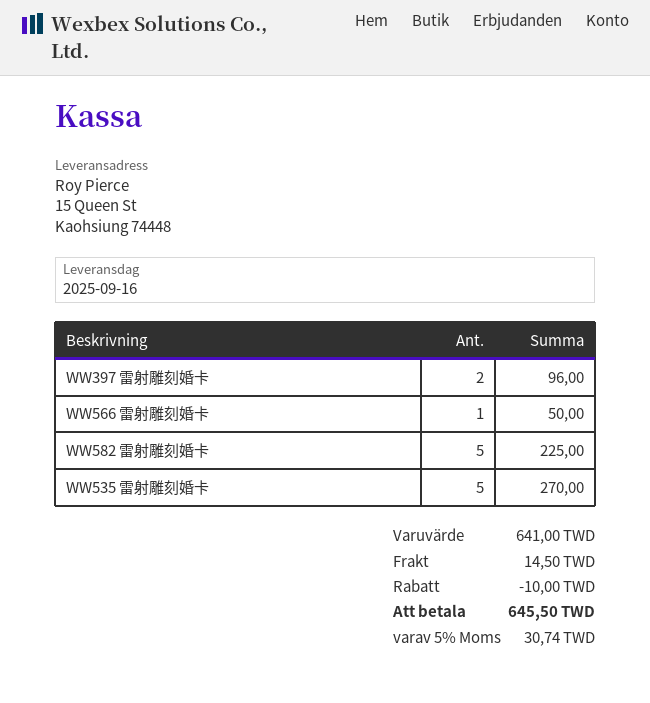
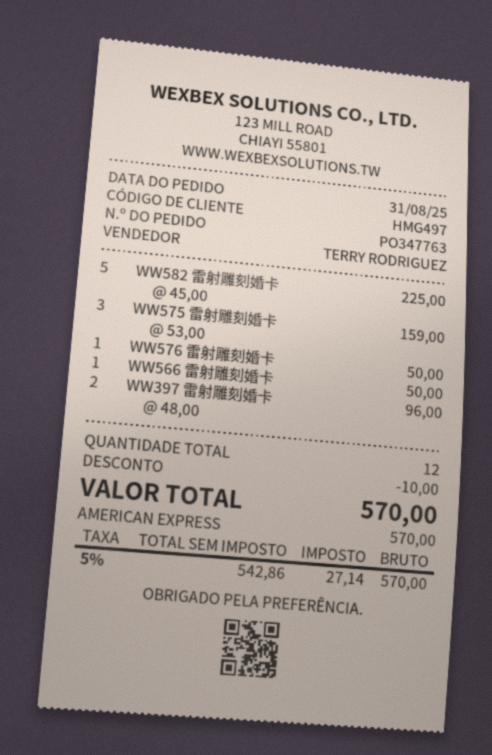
WW535 雷射雕刻婚卡: 5 for 270.00 -> none
WW575 雷射雕刻婚卡: none -> 3 for 159.00
WW576 雷射雕刻婚卡: none -> 1 for 50.00
shipping: 14.50 -> none
tax: 5% = 30.74 -> 5% = 27.14
total: 645.50 -> 570.00

